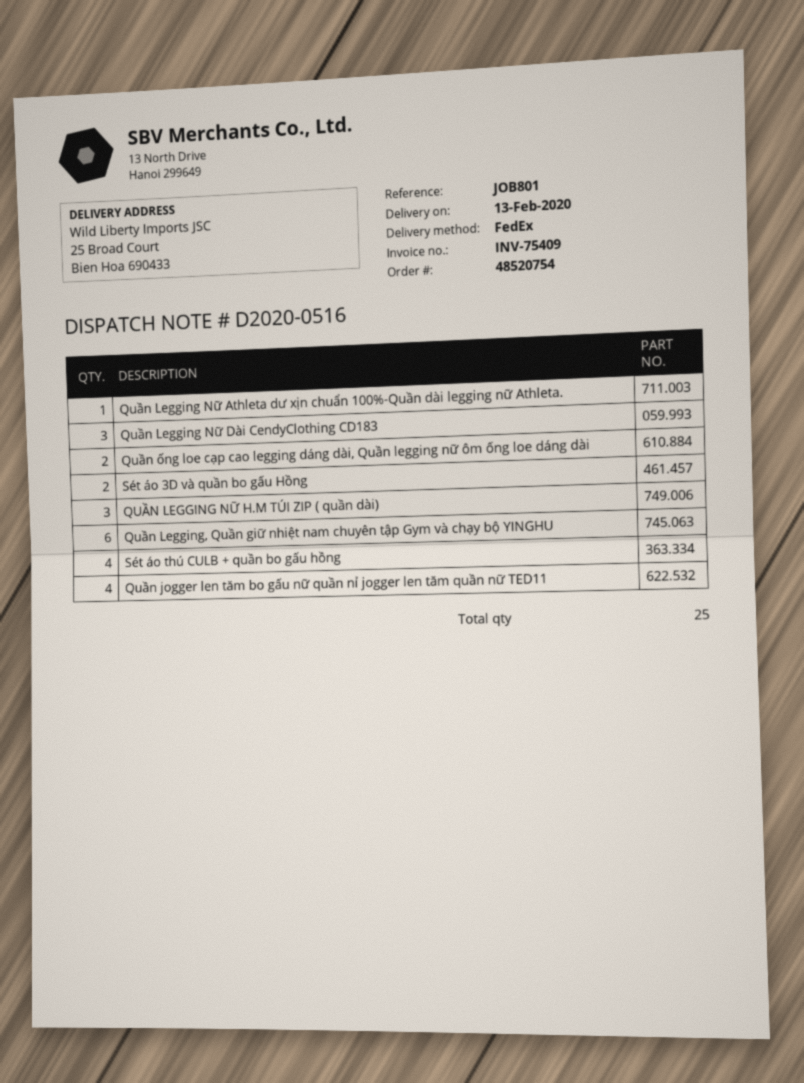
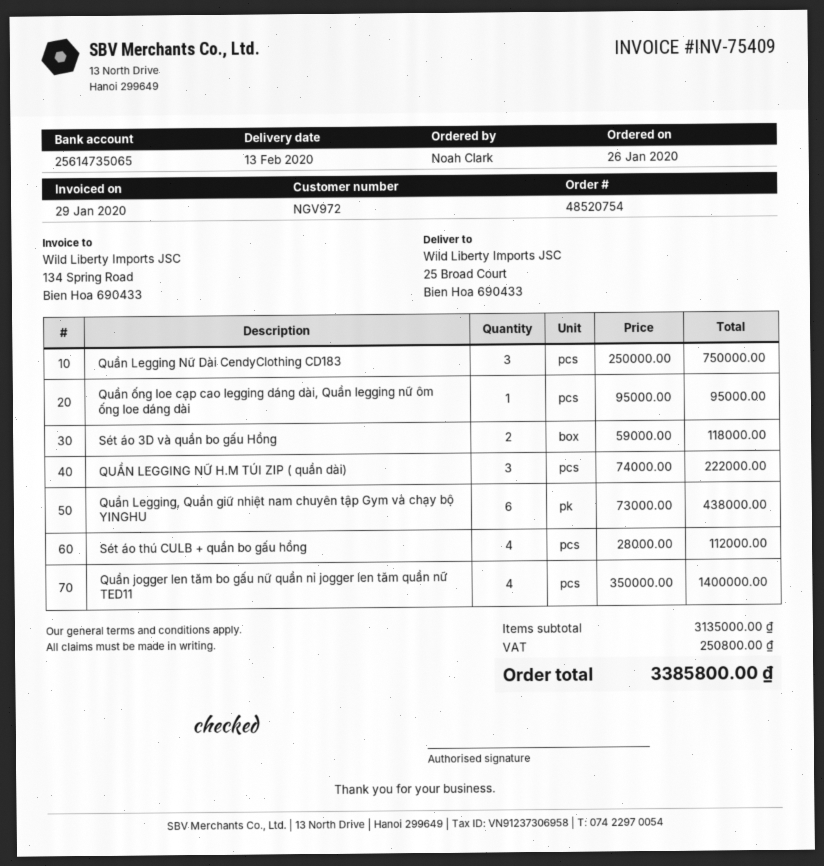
Quần Legging Nữ Athleta dư xịn chuẩn 100%-Quần dài legging nữ Athleta.: 1 -> none
Quần ống loe cạp cao legging dáng dài, Quần legging nữ ôm ống loe dáng dài: 2 -> 1

